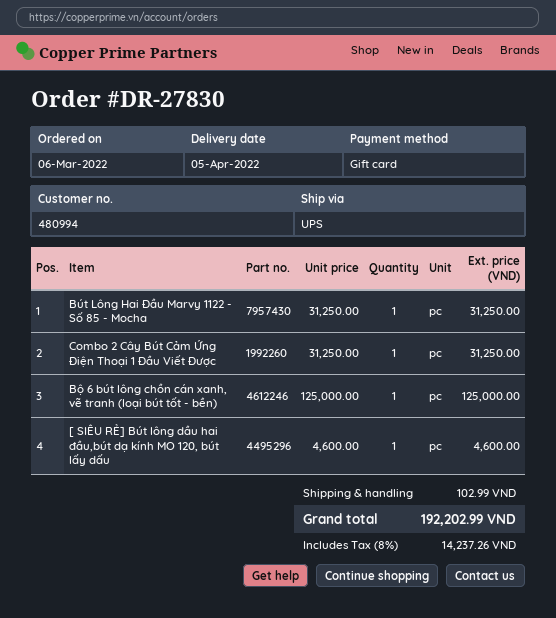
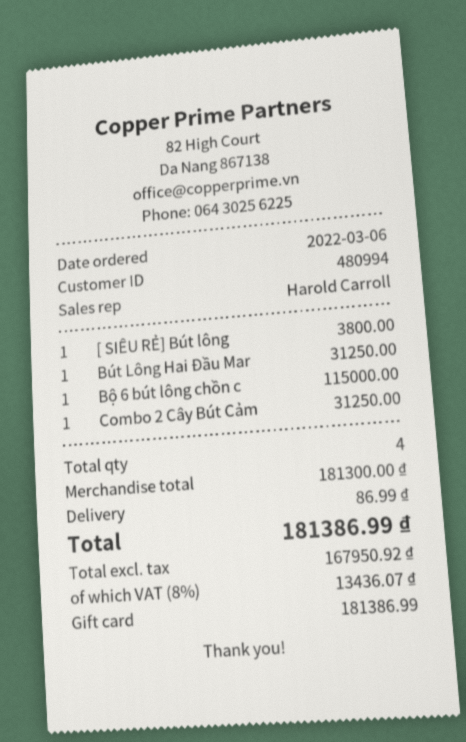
Bộ 6 bút lông chồn cán xanh, vẽ tranh (loại bút tốt - bền): 1 for 125000.00 -> 1 for 115000.00
[ SIÊU RẺ] Bút lông dầu hai đầu,bút dạ kính MO 120, bút lấy dấu: 1 for 4600.00 -> 1 for 3800.00
shipping: 102.99 -> 86.99
tax: 8% = 14237.26 -> 8% = 13436.07
total: 192202.99 -> 181386.99

